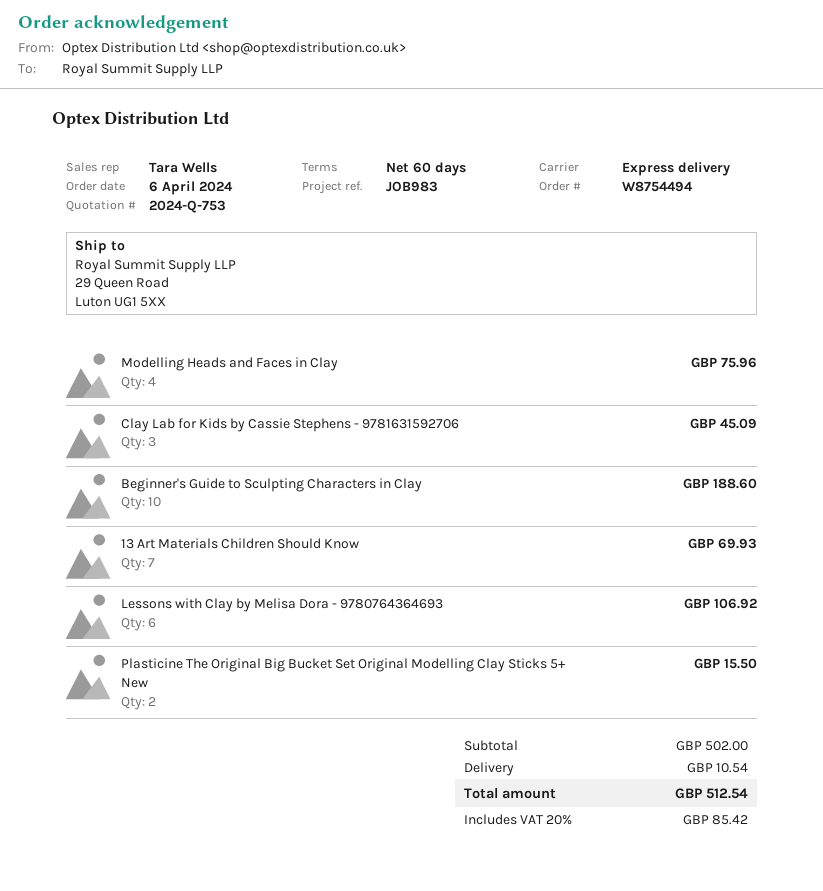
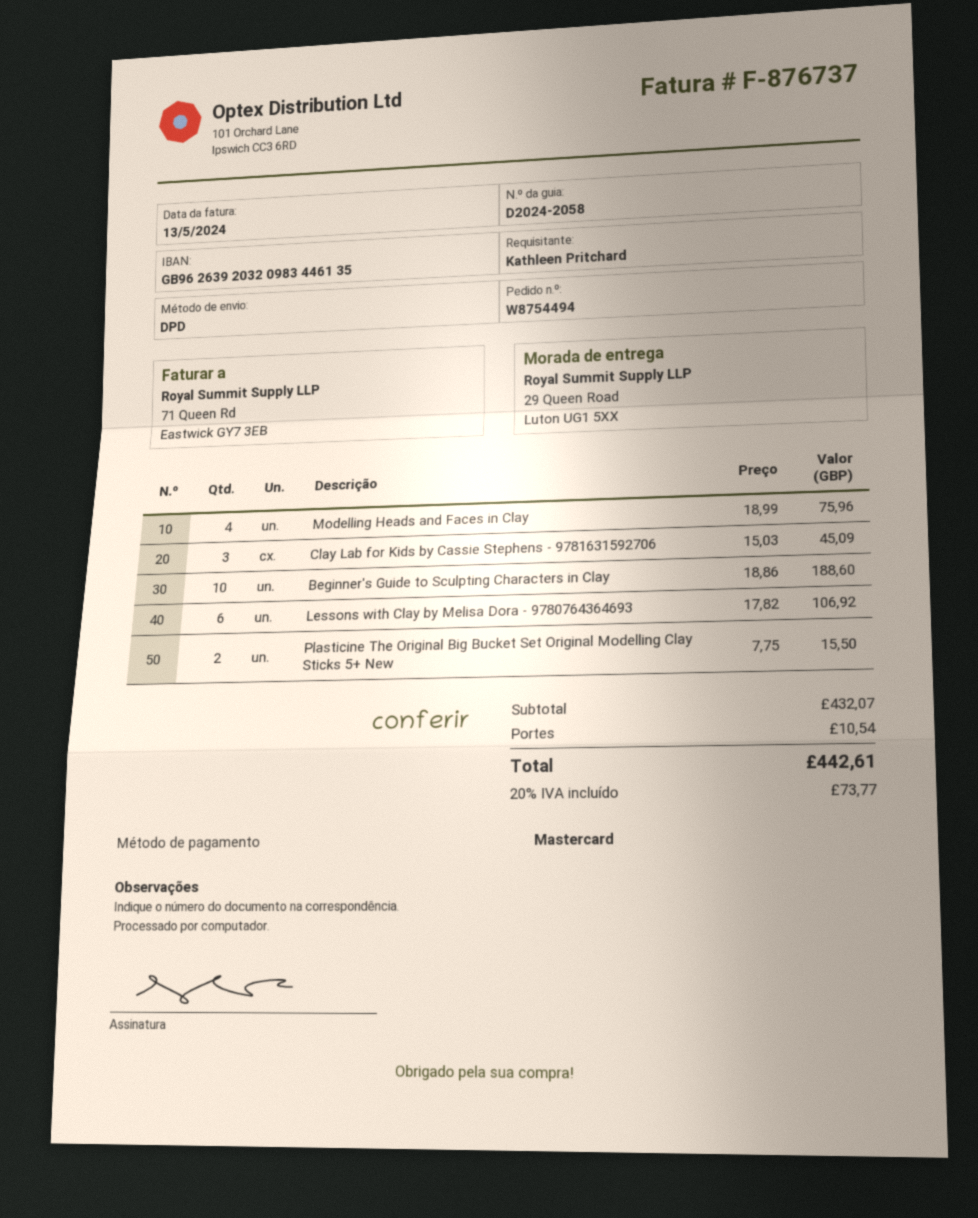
shipping method: express -> DPD
13 Art Materials Children Should Know: 7 for 69.93 -> none
subtotal: 502.00 -> 432.07
tax: 20% = 85.42 -> 20% = 73.77
total: 512.54 -> 442.61

